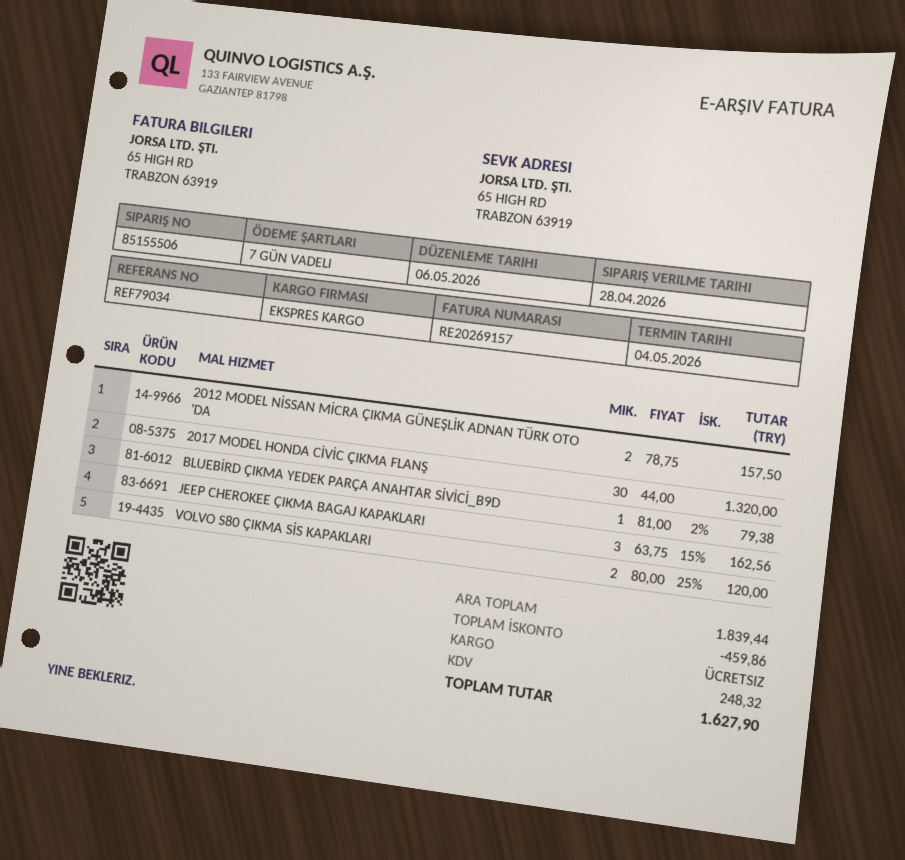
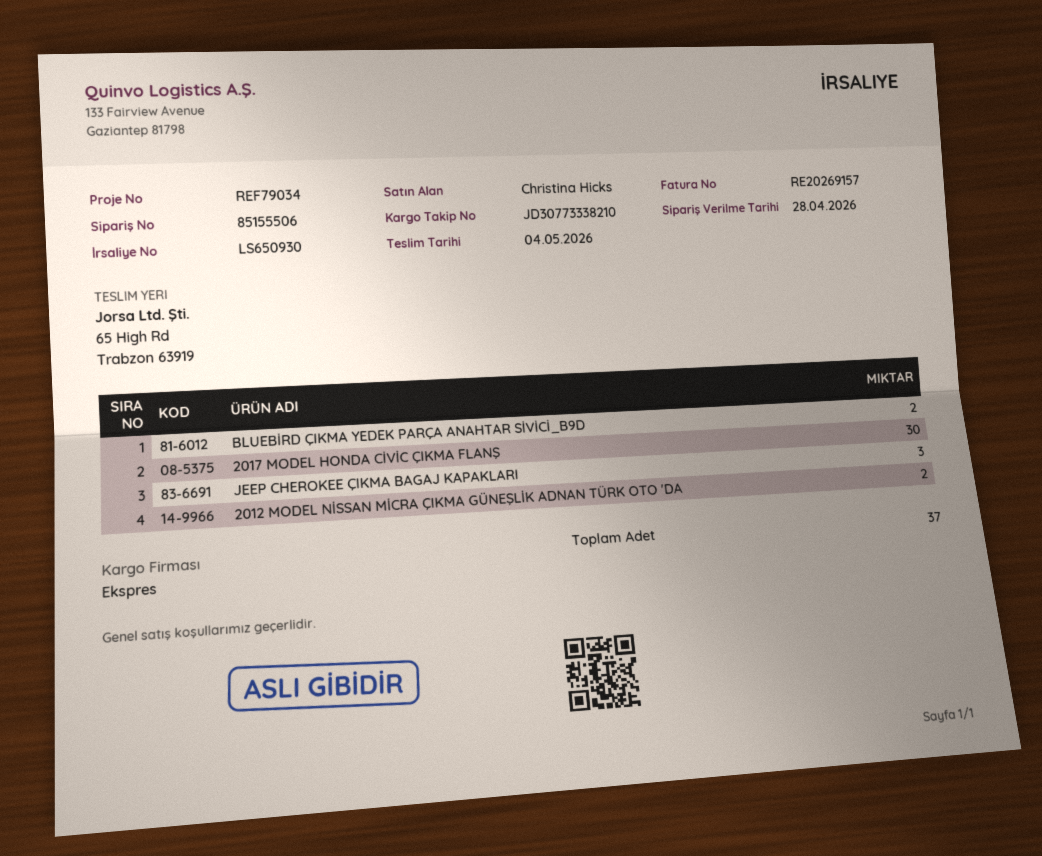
BLUEBİRD ÇIKMA YEDEK PARÇA ANAHTAR SİVİCİ_B9D: 1 -> 2
VOLVO S80 ÇIKMA SİS KAPAKLARI: 2 -> none

